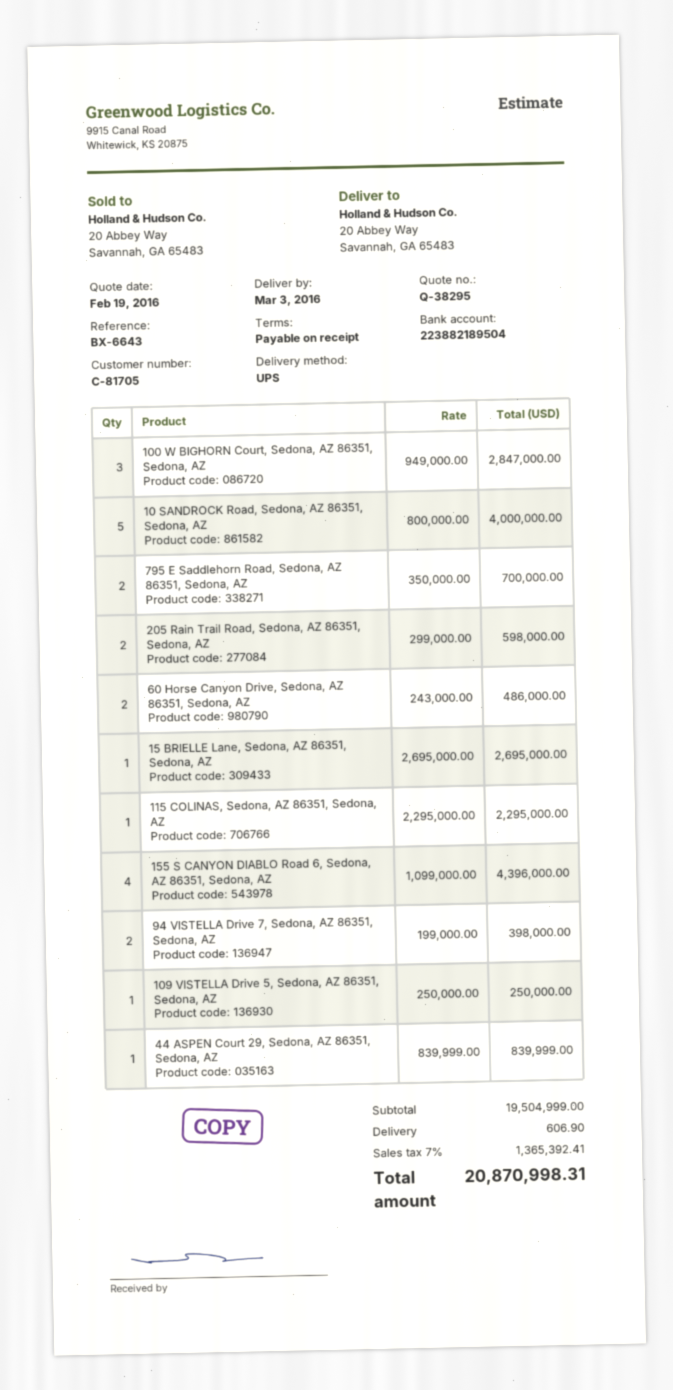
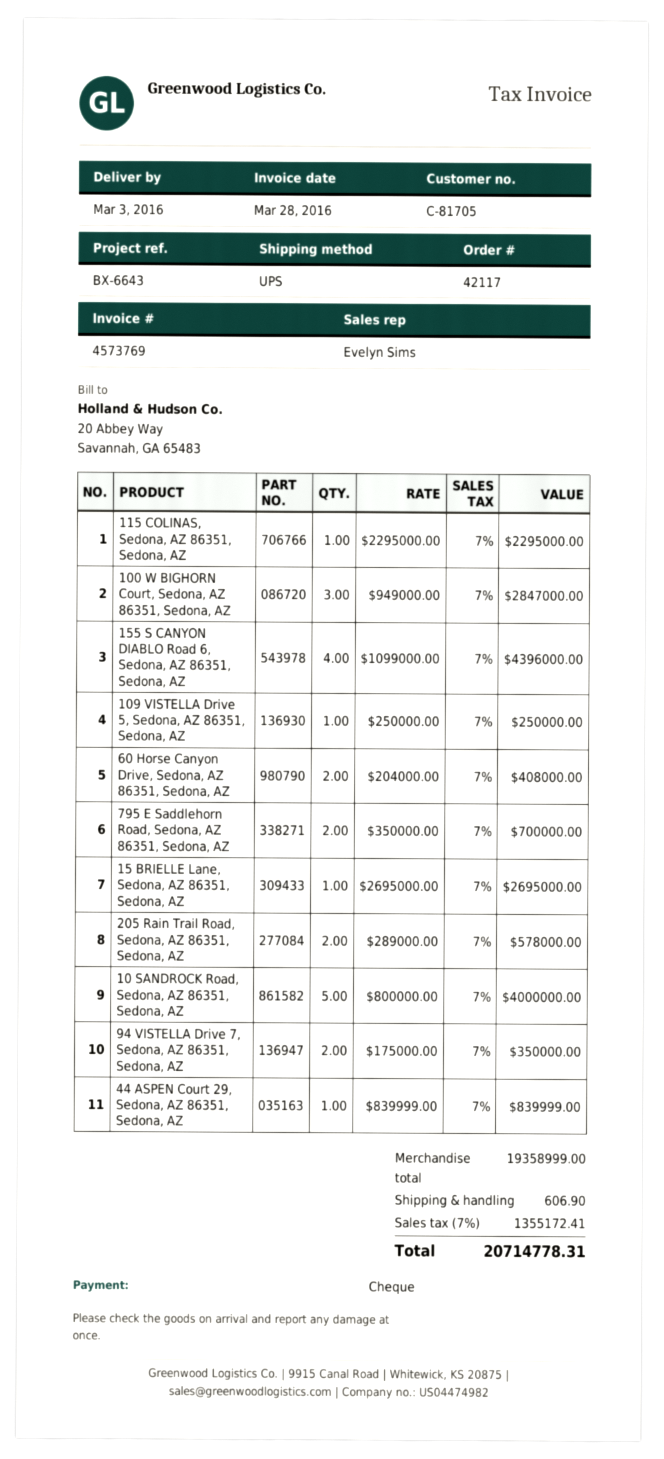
205 Rain Trail Road, Sedona, AZ 86351, Sedona, AZ: 2 x 299000.00 = 598000.00 -> 2 x 289000.00 = 578000.00
60 Horse Canyon Drive, Sedona, AZ 86351, Sedona, AZ: 2 x 243000.00 = 486000.00 -> 2 x 204000.00 = 408000.00
94 VISTELLA Drive 7, Sedona, AZ 86351, Sedona, AZ: 2 x 199000.00 = 398000.00 -> 2 x 175000.00 = 350000.00
subtotal: 19504999.00 -> 19358999.00
tax: 7% = 1365392.41 -> 7% = 1355172.41
total: 20870998.31 -> 20714778.31

